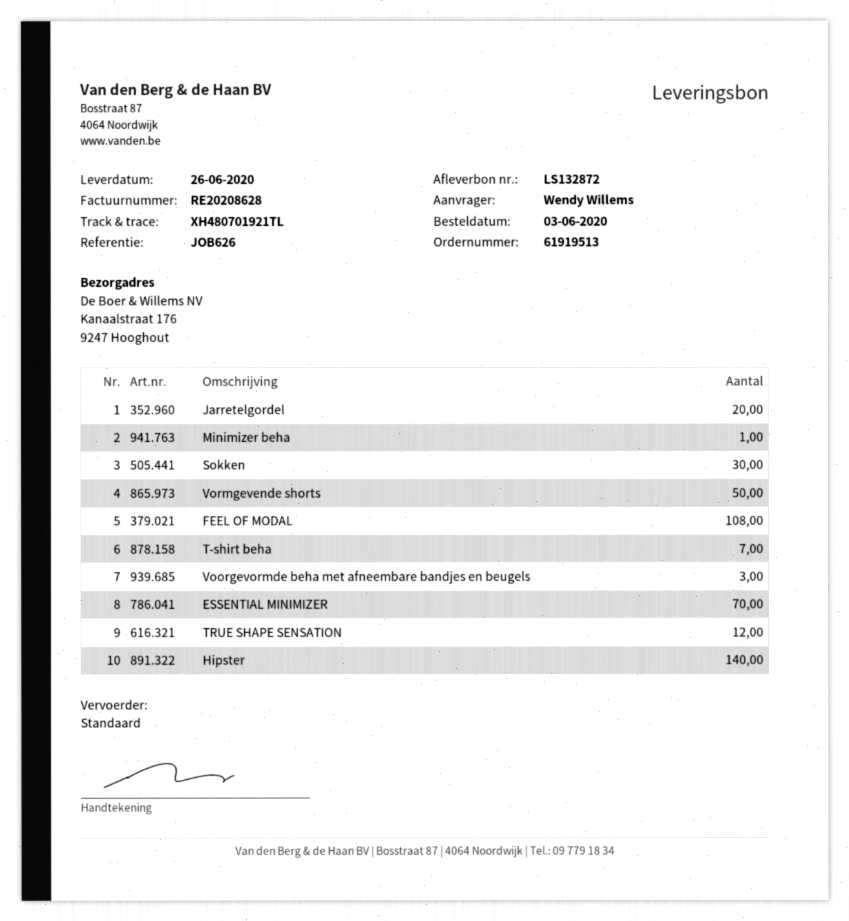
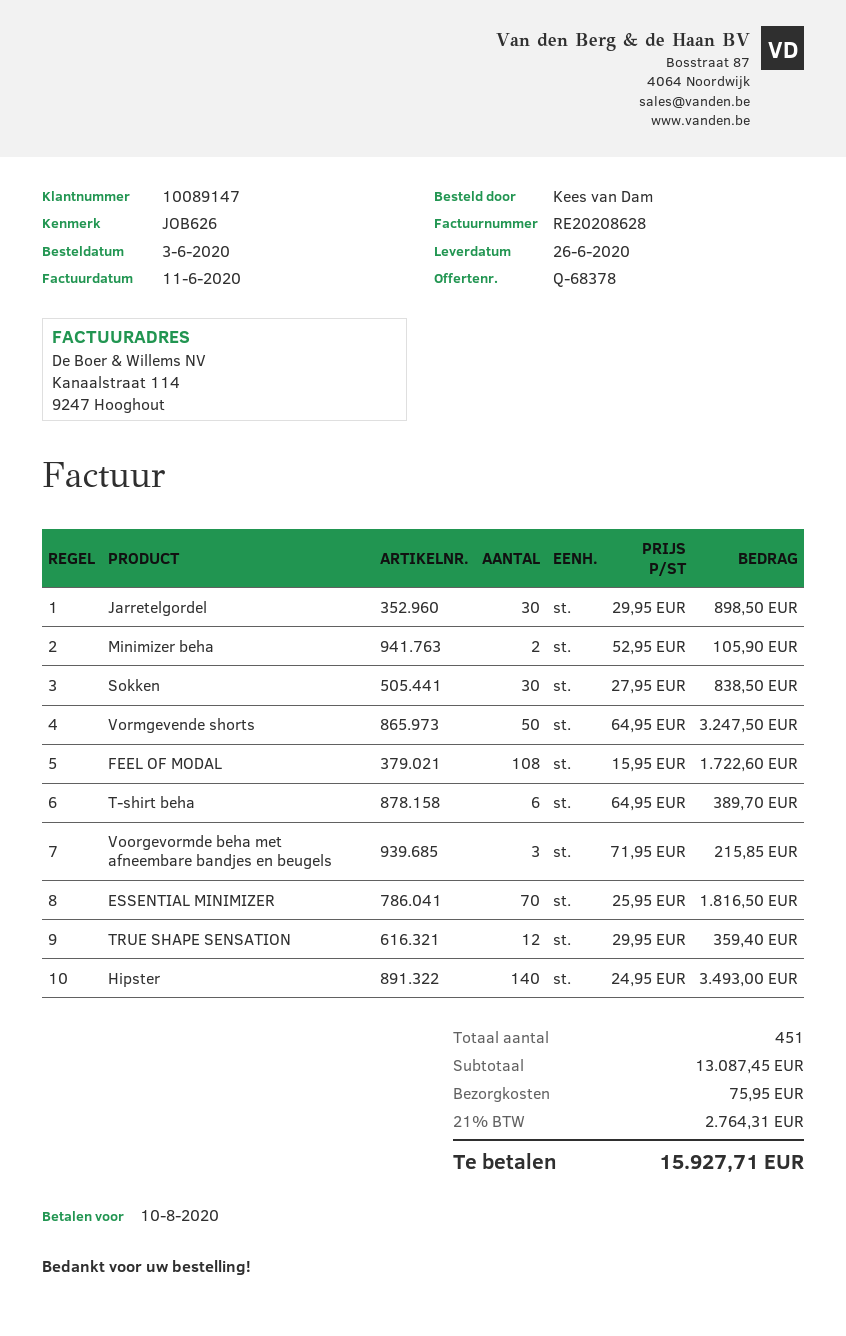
ordered by: Wendy Willems -> Kees van Dam
Jarretelgordel: 20 -> 30
Minimizer beha: 1 -> 2
T-shirt beha: 7 -> 6

